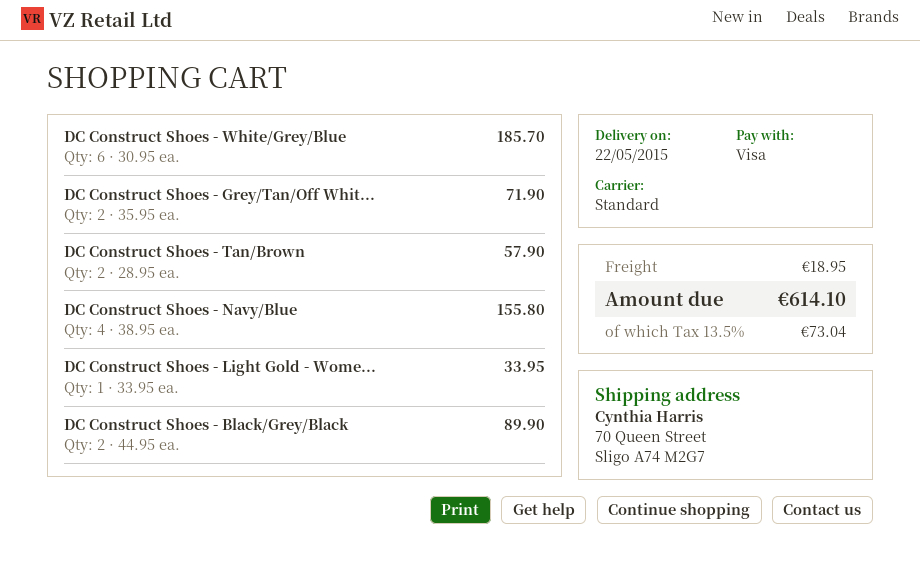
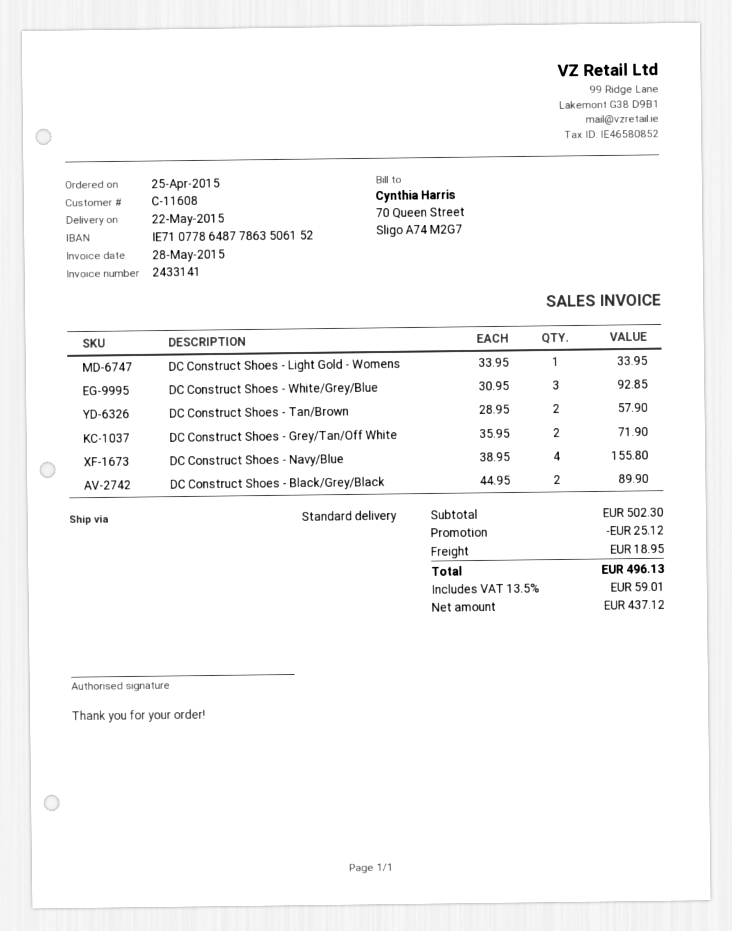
DC Construct Shoes - White/Grey/Blue: 6 x 30.95 = 185.70 -> 3 x 30.95 = 92.85
discount: none -> 25.12
tax: 13.5% = 73.04 -> 13.5% = 59.01
total: 614.10 -> 496.13

